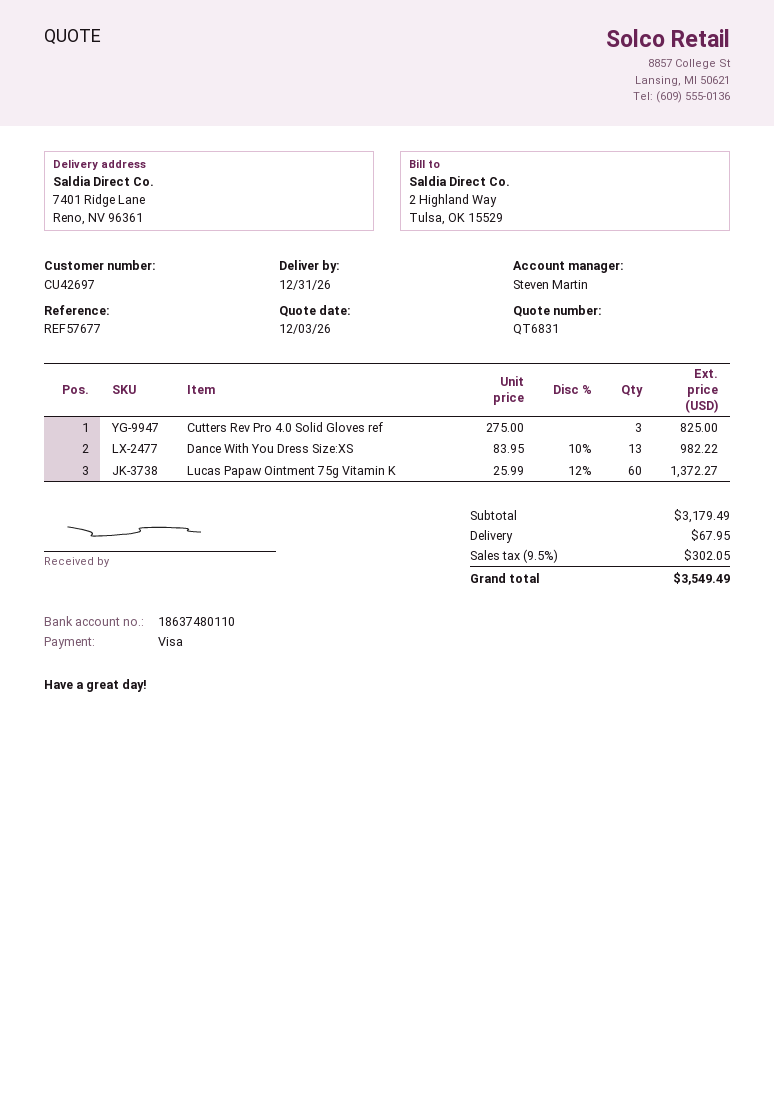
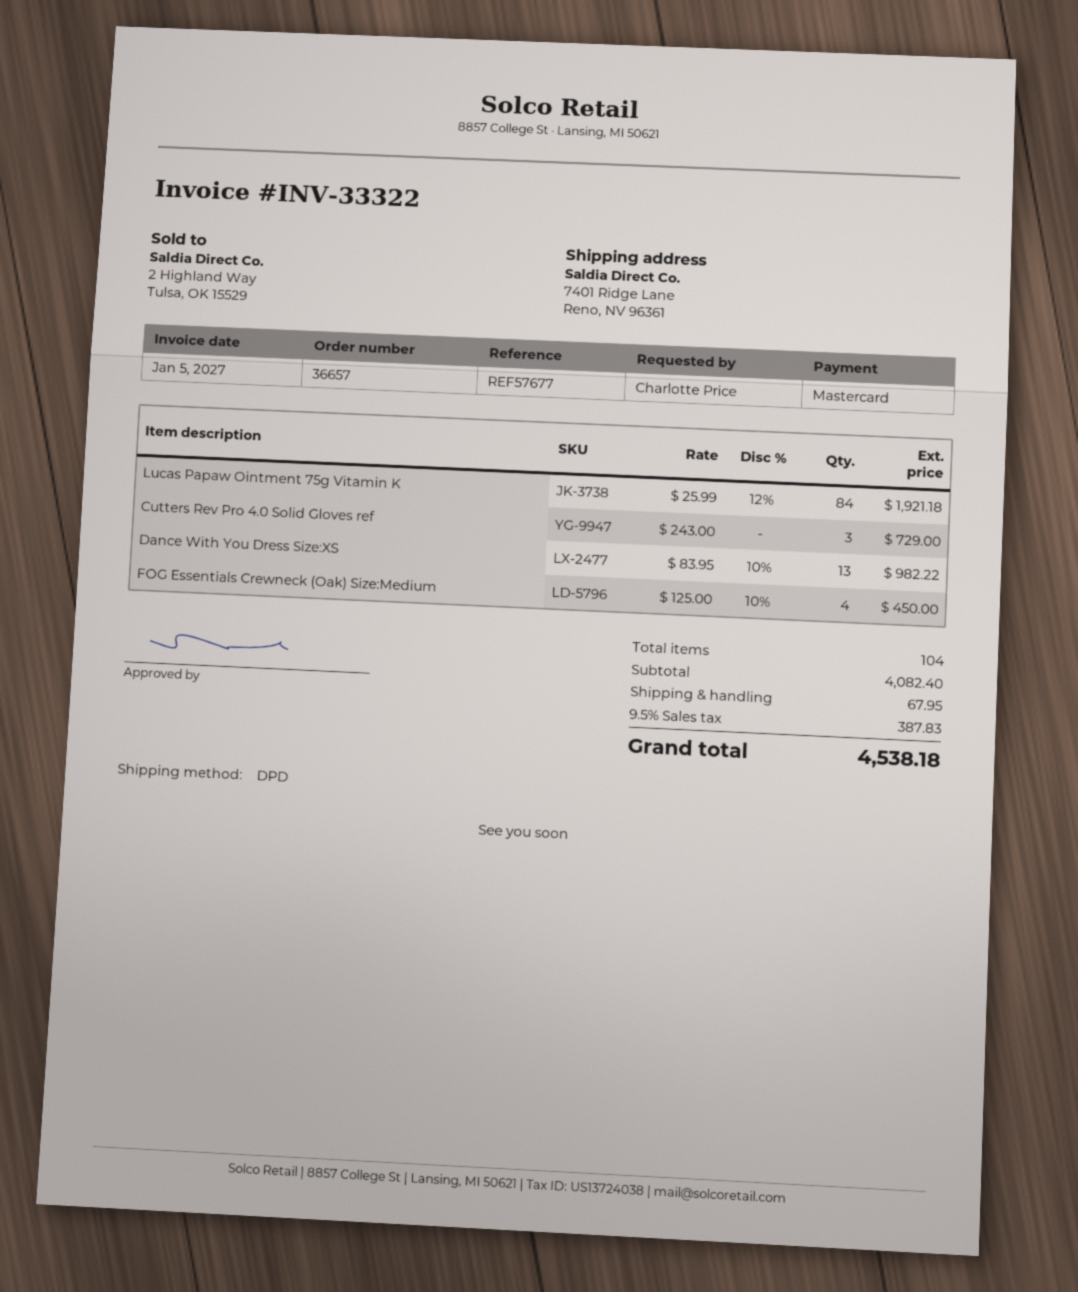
payment method: Visa -> Mastercard
Cutters Rev Pro 4.0 Solid Gloves ref: 3 x 275.00 = 825.00 -> 3 x 243.00 = 729.00
Lucas Papaw Ointment 75g Vitamin K: 60 x 25.99 - 12% = 1372.27 -> 84 x 25.99 - 12% = 1921.18
FOG Essentials Crewneck (Oak) Size:Medium: none -> 4 x 125.00 - 10% = 450.00
subtotal: 3179.49 -> 4082.40
tax: 9.5% = 302.05 -> 9.5% = 387.83
total: 3549.49 -> 4538.18

